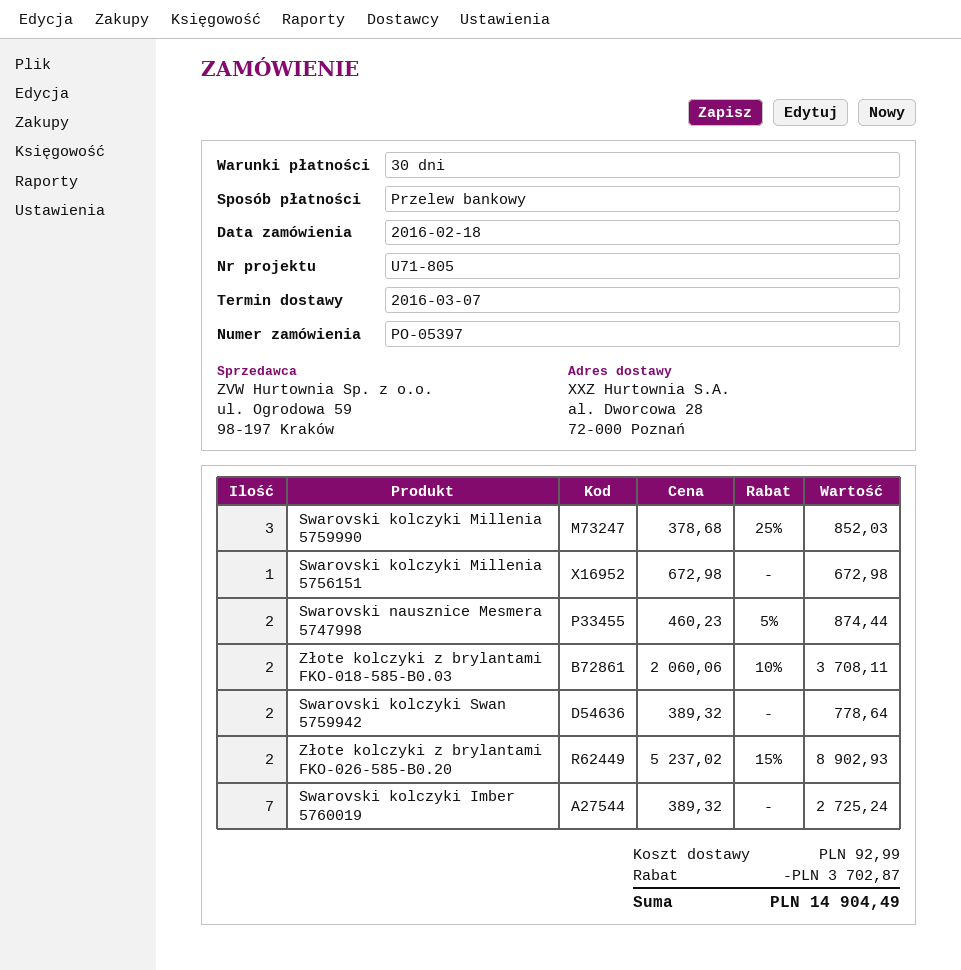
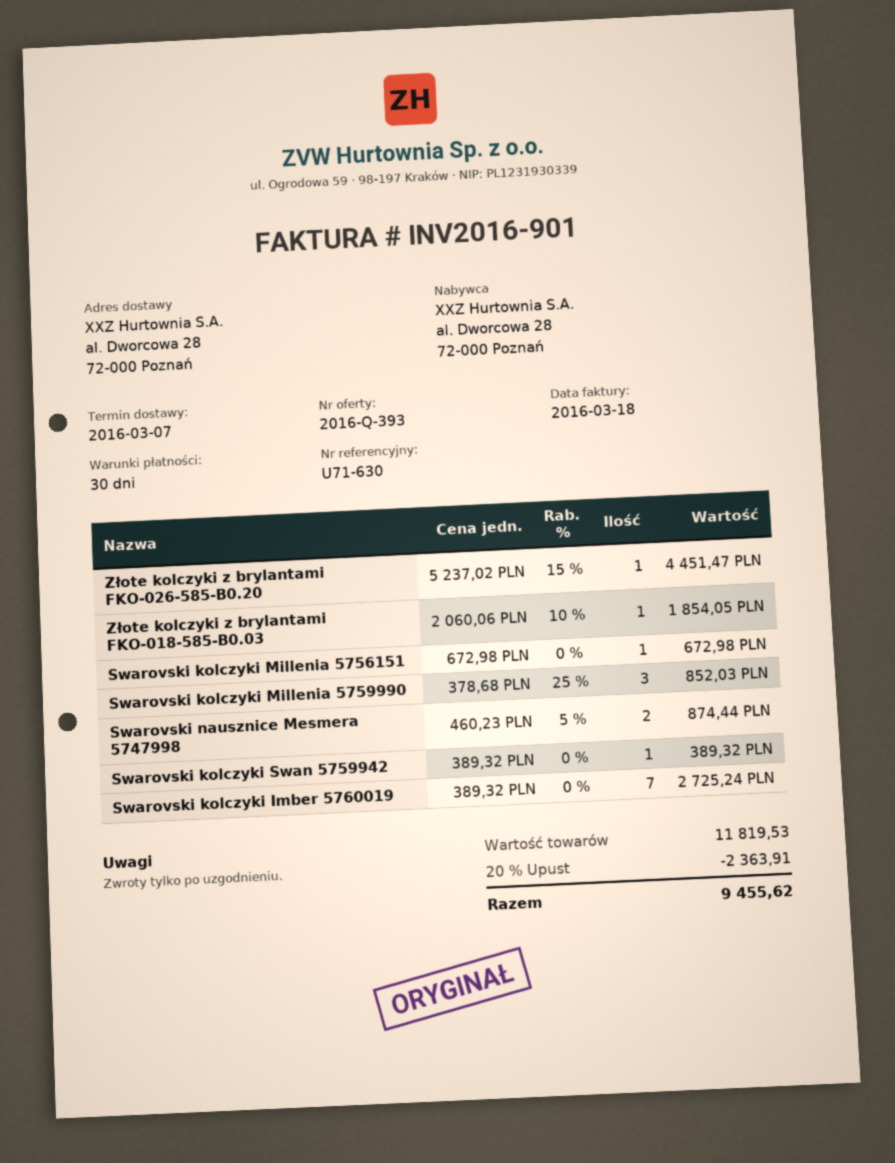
reference: U71-805 -> U71-630
Złote kolczyki z brylantami FKO-018-585-B0.03: 2 x 2060.06 - 10% = 3708.11 -> 1 x 2060.06 - 10% = 1854.05
Swarovski kolczyki Swan 5759942: 2 x 389.32 = 778.64 -> 1 x 389.32 = 389.32
Złote kolczyki z brylantami FKO-026-585-B0.20: 2 x 5237.02 - 15% = 8902.93 -> 1 x 5237.02 - 15% = 4451.47
discount: 3702.87 -> 2363.91
shipping: 92.99 -> none
total: 14904.49 -> 9455.62

